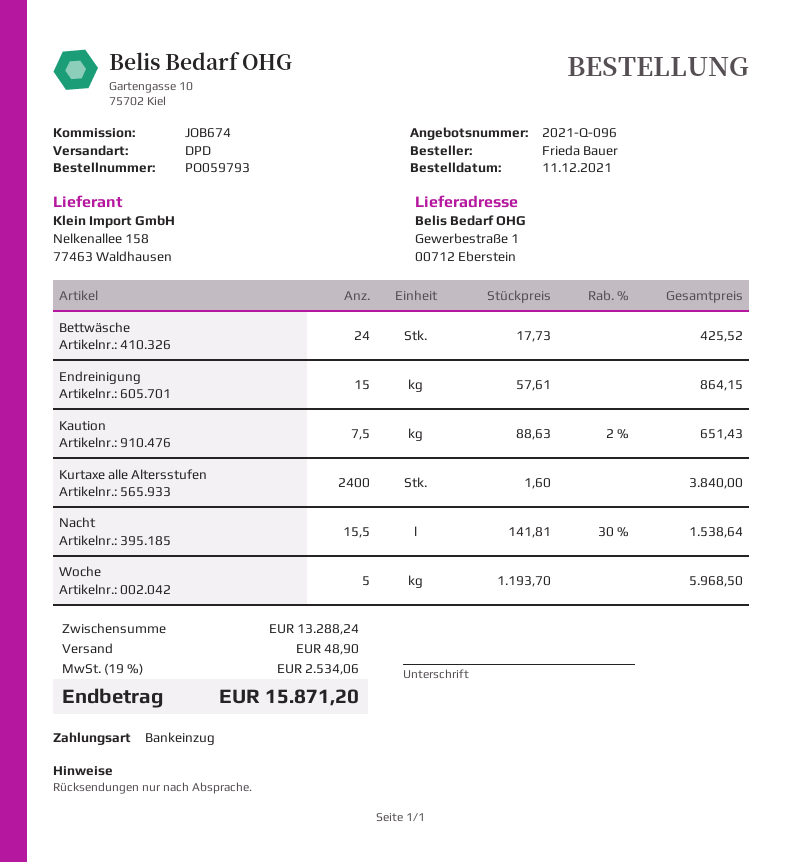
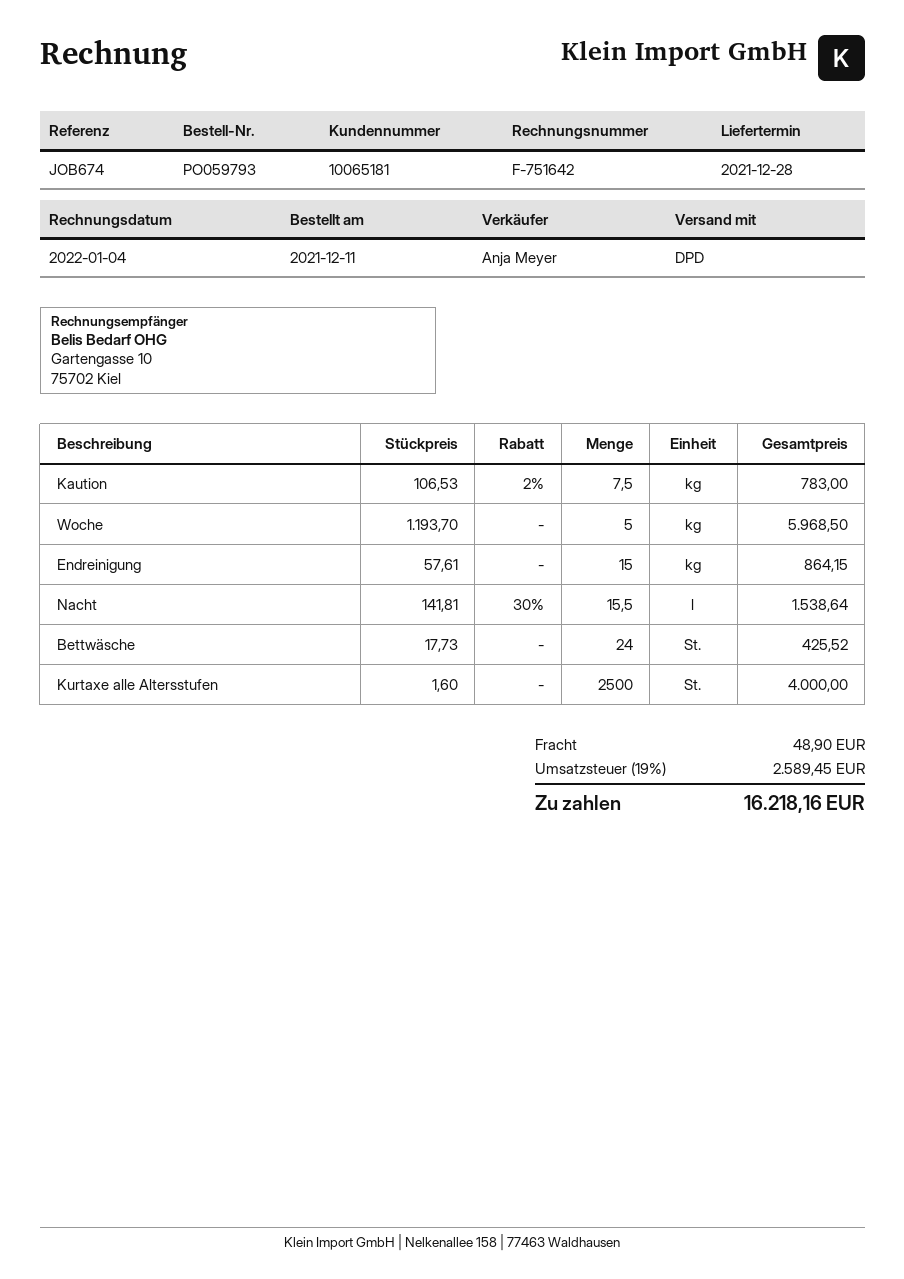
Kaution: 7.5 x 88.63 - 2% = 651.43 -> 7.5 x 106.53 - 2% = 783.00
Kurtaxe alle Altersstufen: 2400 x 1.60 = 3840.00 -> 2500 x 1.60 = 4000.00
tax: 19% = 2534.06 -> 19% = 2589.45
total: 15871.20 -> 16218.16

